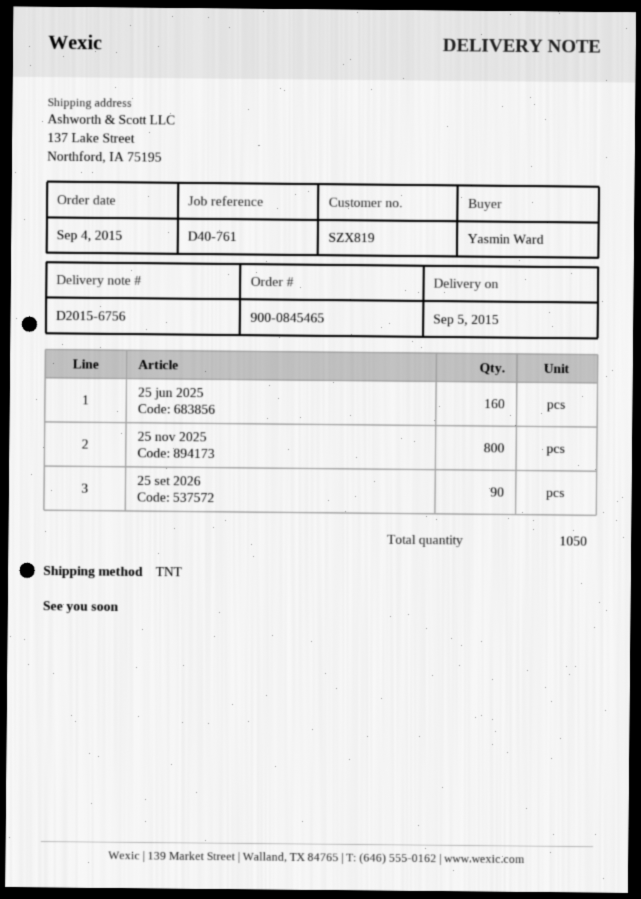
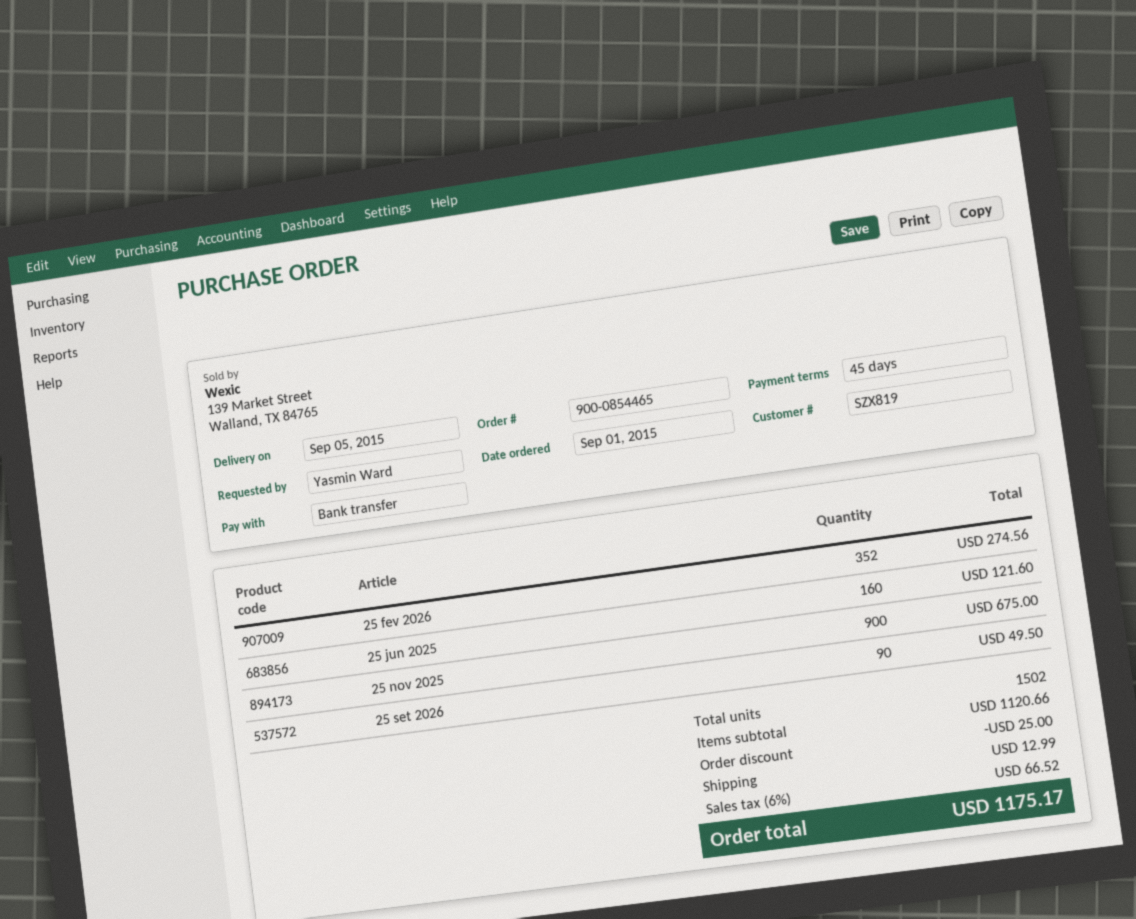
order number: 900-0845465 -> 900-0854465
order date: 2015-09-04 -> 2015-09-01
25 nov 2025: 800 -> 900
25 fev 2026: none -> 352
total quantity: 1050 -> 1502

